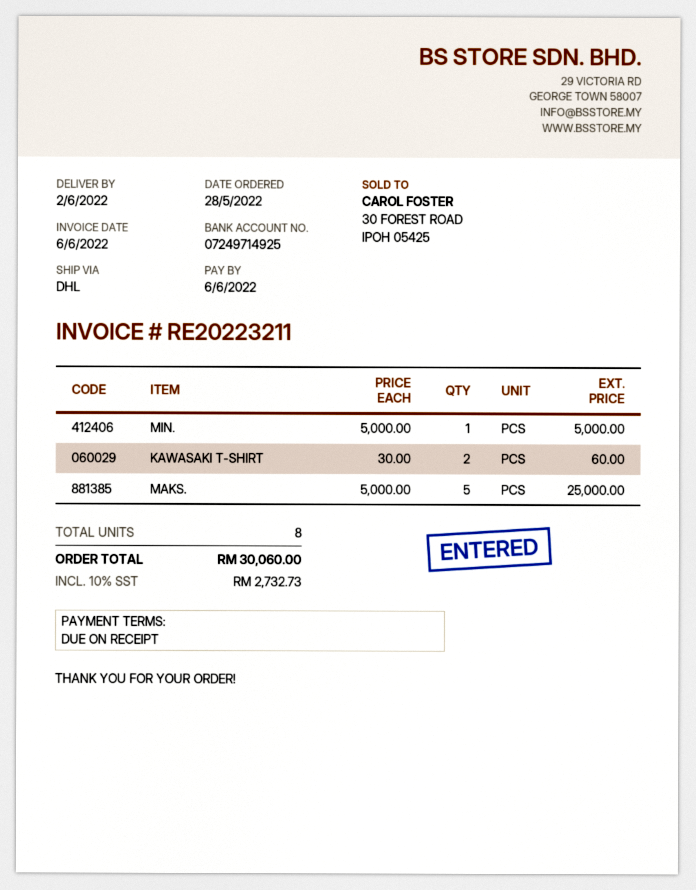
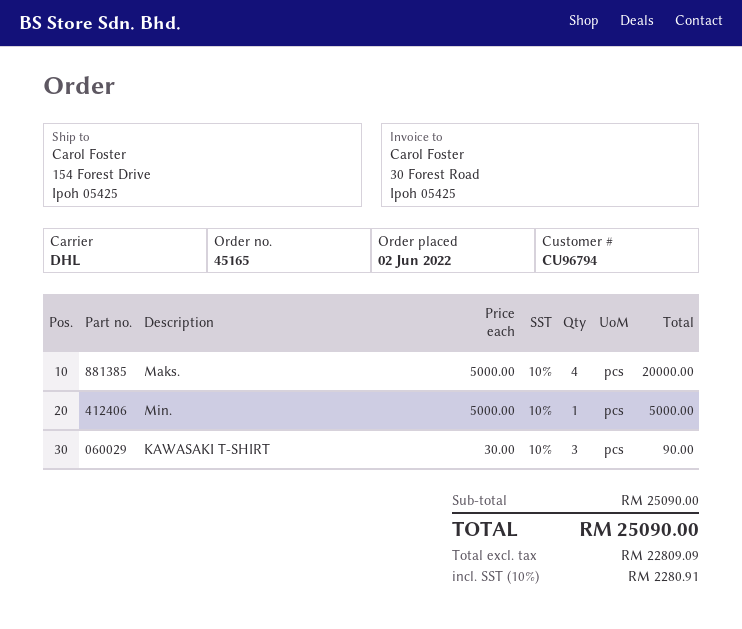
order date: 2022-05-28 -> 2022-06-02
KAWASAKI T-SHIRT: 2 x 30.00 = 60.00 -> 3 x 30.00 = 90.00
MAKS.: 5 x 5000.00 = 25000.00 -> 4 x 5000.00 = 20000.00
tax: 10% = 2732.73 -> 10% = 2280.91
total: 30060.00 -> 25090.00

